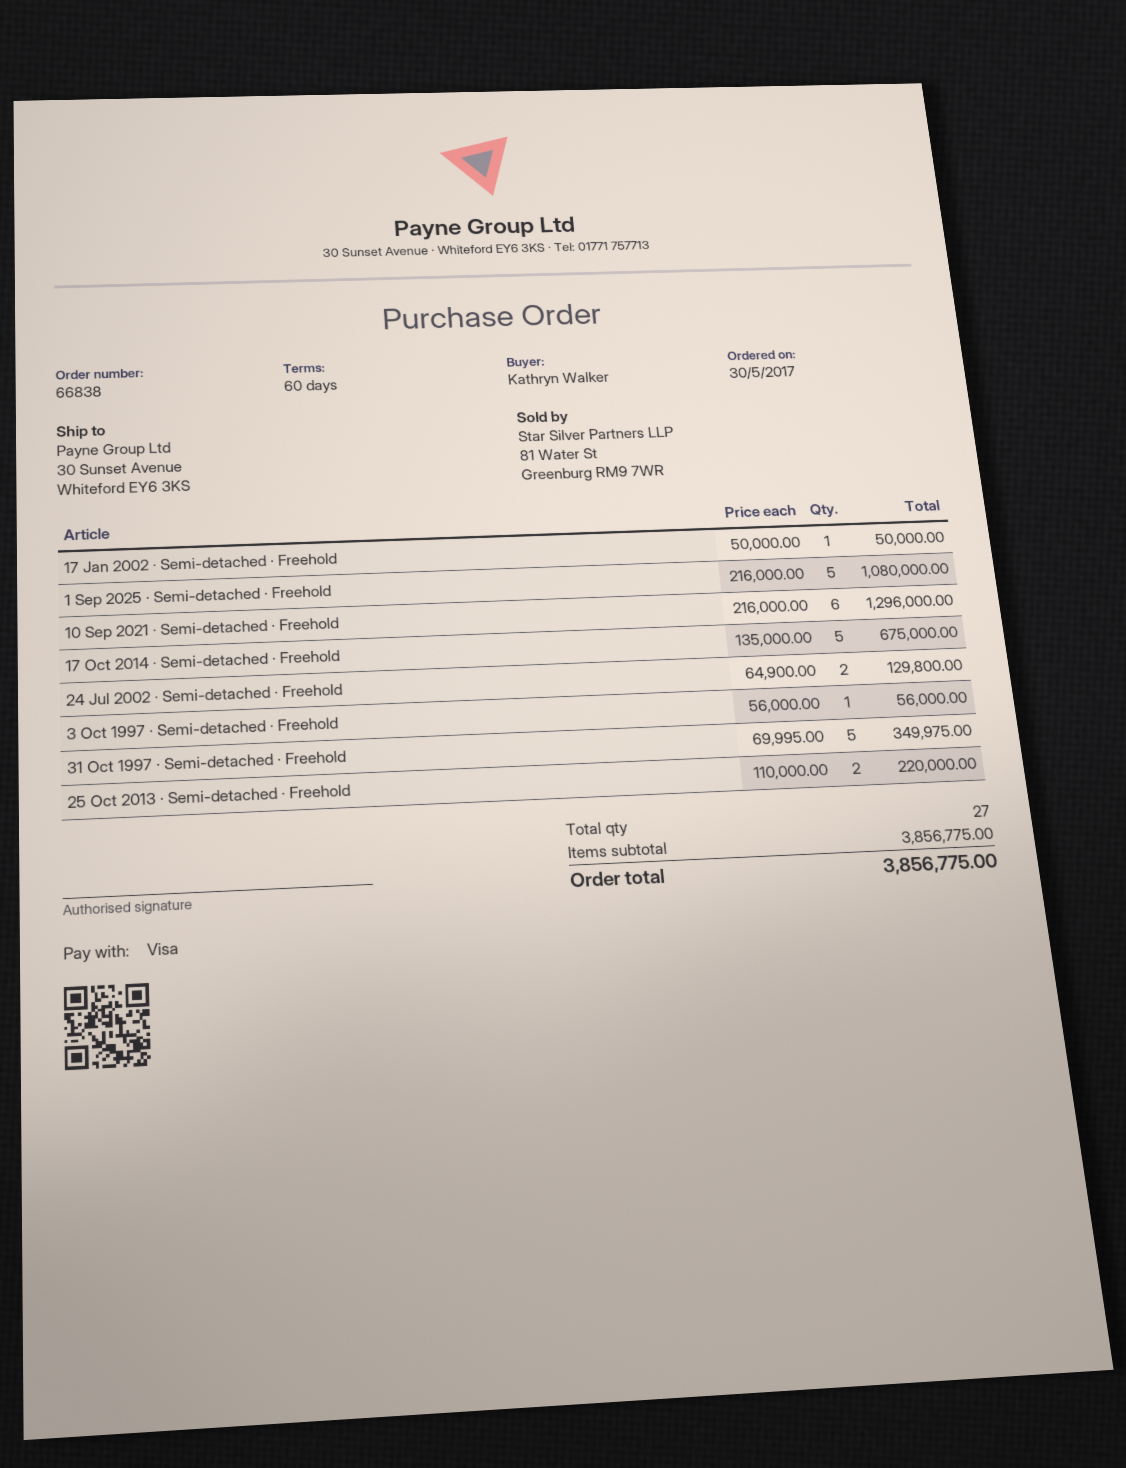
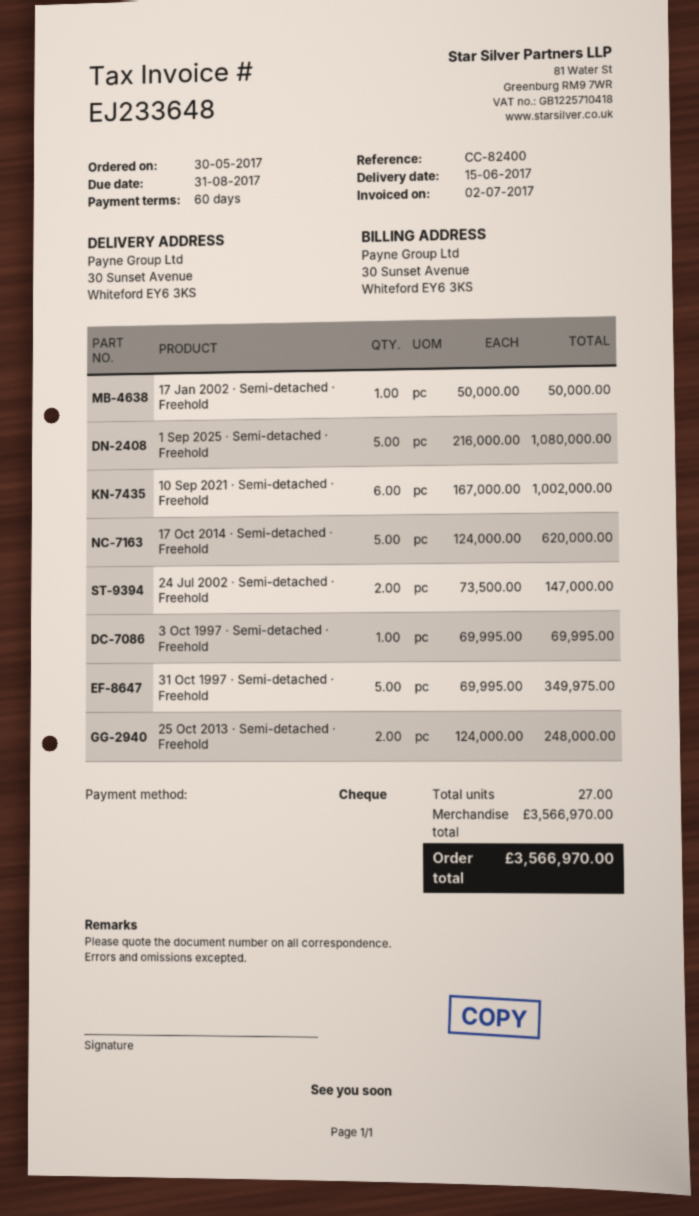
payment method: Visa -> cheque
10 Sep 2021 · Semi-detached · Freehold: 6 x 216000.00 = 1296000.00 -> 6 x 167000.00 = 1002000.00
17 Oct 2014 · Semi-detached · Freehold: 5 x 135000.00 = 675000.00 -> 5 x 124000.00 = 620000.00
24 Jul 2002 · Semi-detached · Freehold: 2 x 64900.00 = 129800.00 -> 2 x 73500.00 = 147000.00
3 Oct 1997 · Semi-detached · Freehold: 1 x 56000.00 = 56000.00 -> 1 x 69995.00 = 69995.00
25 Oct 2013 · Semi-detached · Freehold: 2 x 110000.00 = 220000.00 -> 2 x 124000.00 = 248000.00
subtotal: 3856775.00 -> 3566970.00
total: 3856775.00 -> 3566970.00

